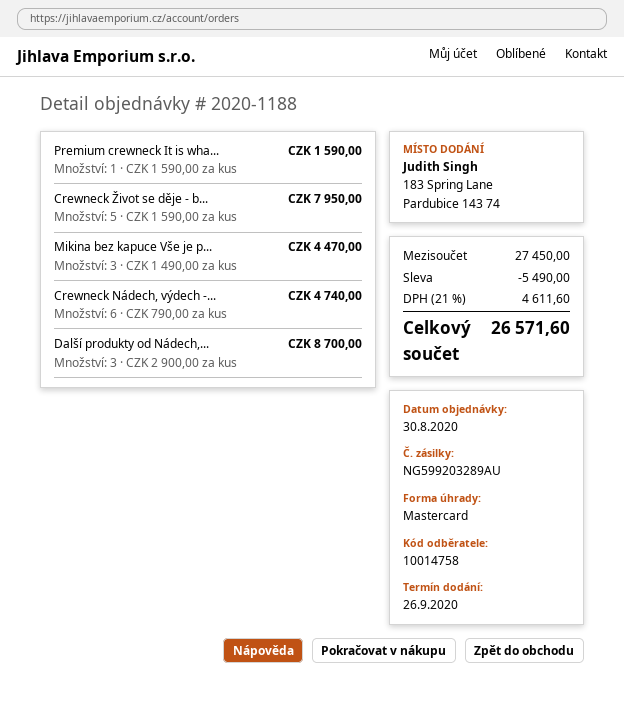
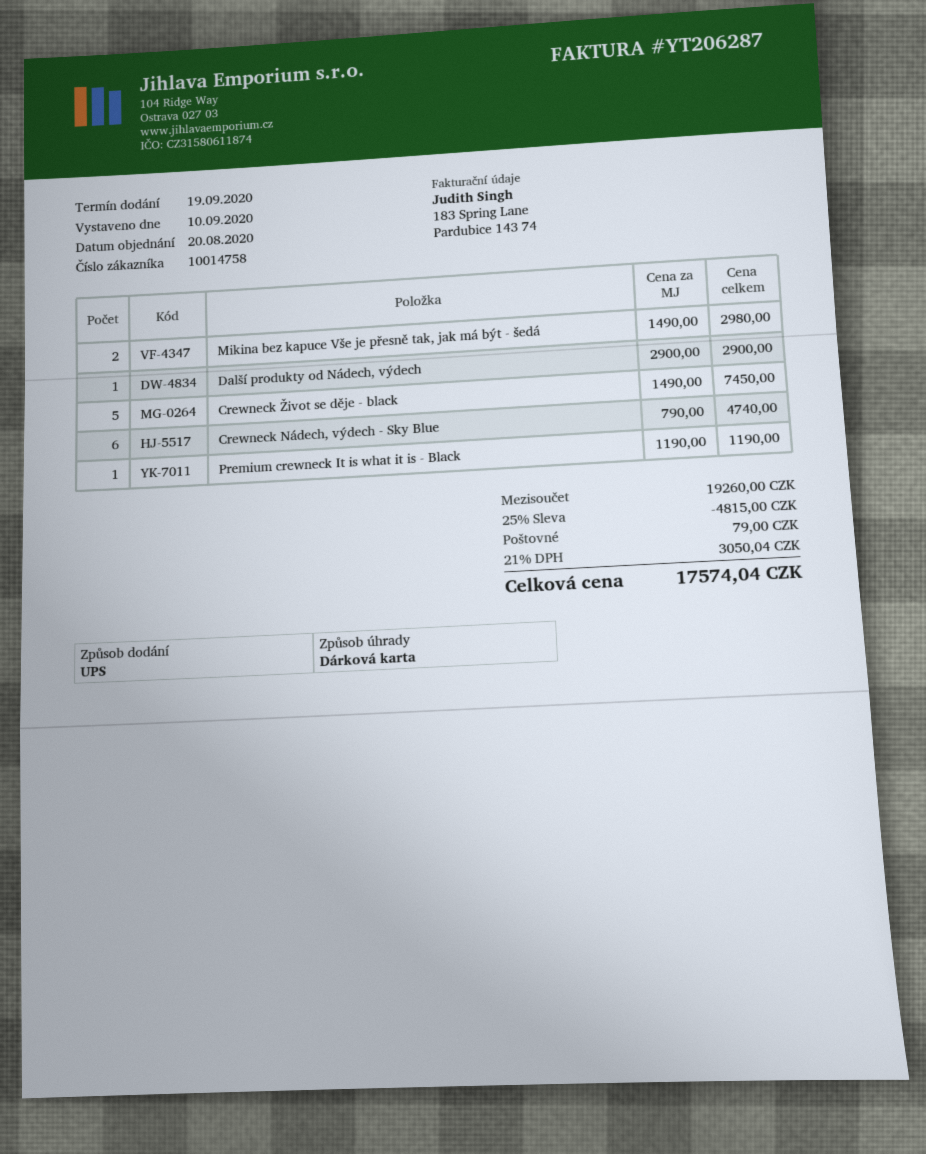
order date: 2020-08-30 -> 2020-08-20
delivery date: 2020-09-26 -> 2020-09-19
payment method: Mastercard -> gift card
Premium crewneck It is wha...: 1 x 1590.00 = 1590.00 -> 1 x 1190.00 = 1190.00
Crewneck Život se děje - b...: 5 x 1590.00 = 7950.00 -> 5 x 1490.00 = 7450.00
Mikina bez kapuce Vše je p...: 3 x 1490.00 = 4470.00 -> 2 x 1490.00 = 2980.00
Další produkty od Nádech,...: 3 x 2900.00 = 8700.00 -> 1 x 2900.00 = 2900.00
subtotal: 27450.00 -> 19260.00
discount: 5490.00 -> 4815.00
shipping: none -> 79.00
tax: 21% = 4611.60 -> 21% = 3050.04
total: 26571.60 -> 17574.04

